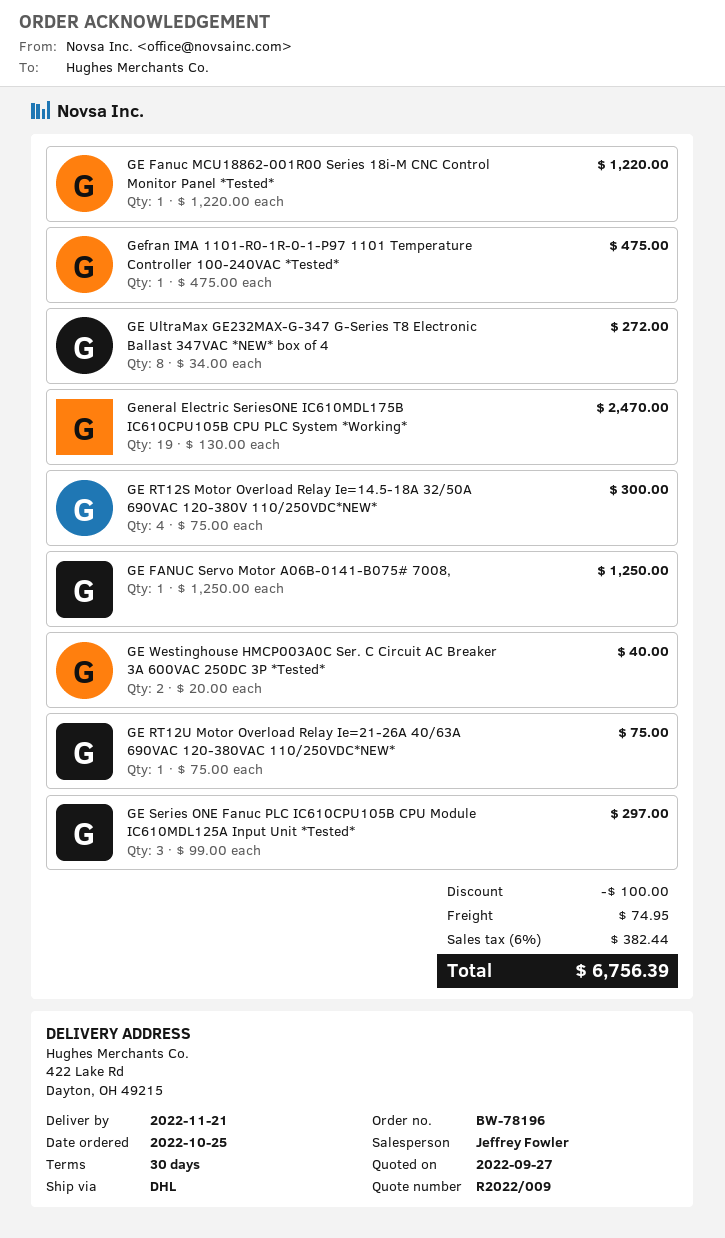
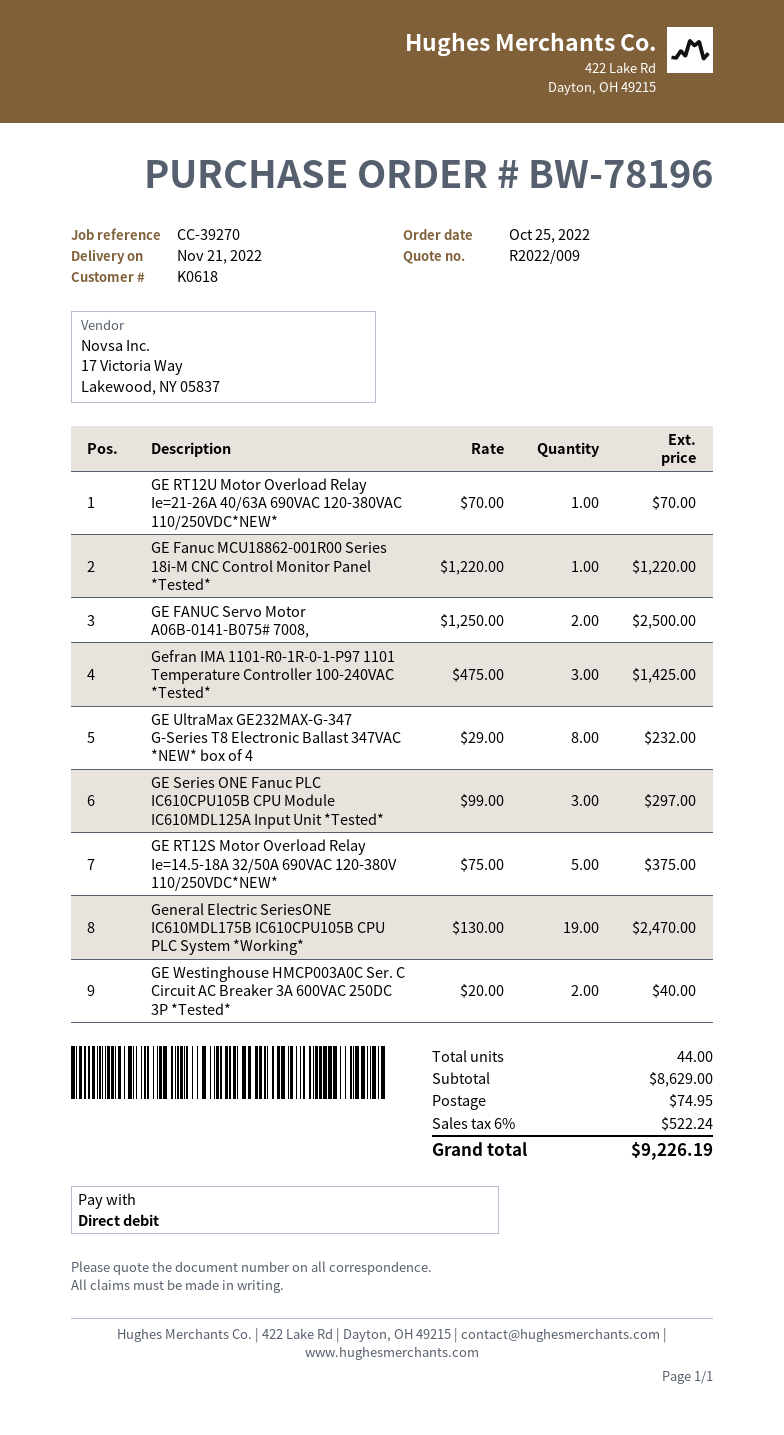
Gefran IMA 1101-R0-1R-0-1-P97 1101 Temperature Controller 100-240VAC *Tested*: 1 x 475.00 = 475.00 -> 3 x 475.00 = 1425.00
GE UltraMax GE232MAX-G-347 G-Series T8 Electronic Ballast 347VAC *NEW* box of 4: 8 x 34.00 = 272.00 -> 8 x 29.00 = 232.00
GE RT12S Motor Overload Relay Ie=14.5-18A 32/50A 690VAC 120-380V 110/250VDC*NEW*: 4 x 75.00 = 300.00 -> 5 x 75.00 = 375.00
GE FANUC Servo Motor A06B-0141-B075# 7008,: 1 x 1250.00 = 1250.00 -> 2 x 1250.00 = 2500.00
GE RT12U Motor Overload Relay Ie=21-26A 40/63A 690VAC 120-380VAC 110/250VDC*NEW*: 1 x 75.00 = 75.00 -> 1 x 70.00 = 70.00
discount: 100.00 -> none
tax: 6% = 382.44 -> 6% = 522.24
total: 6756.39 -> 9226.19

